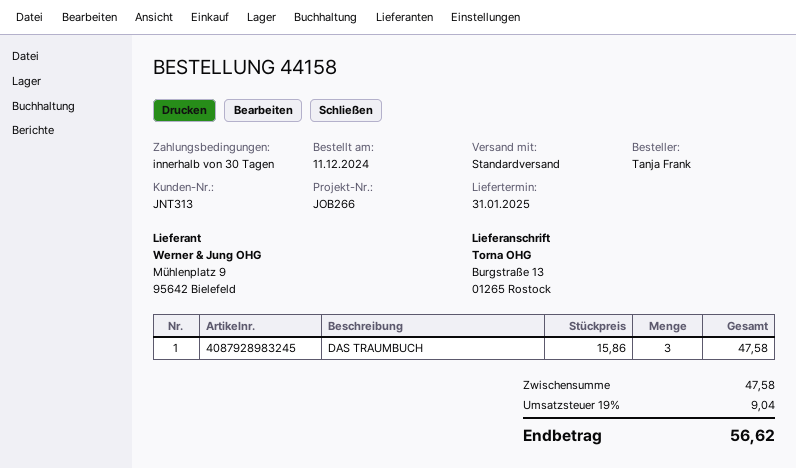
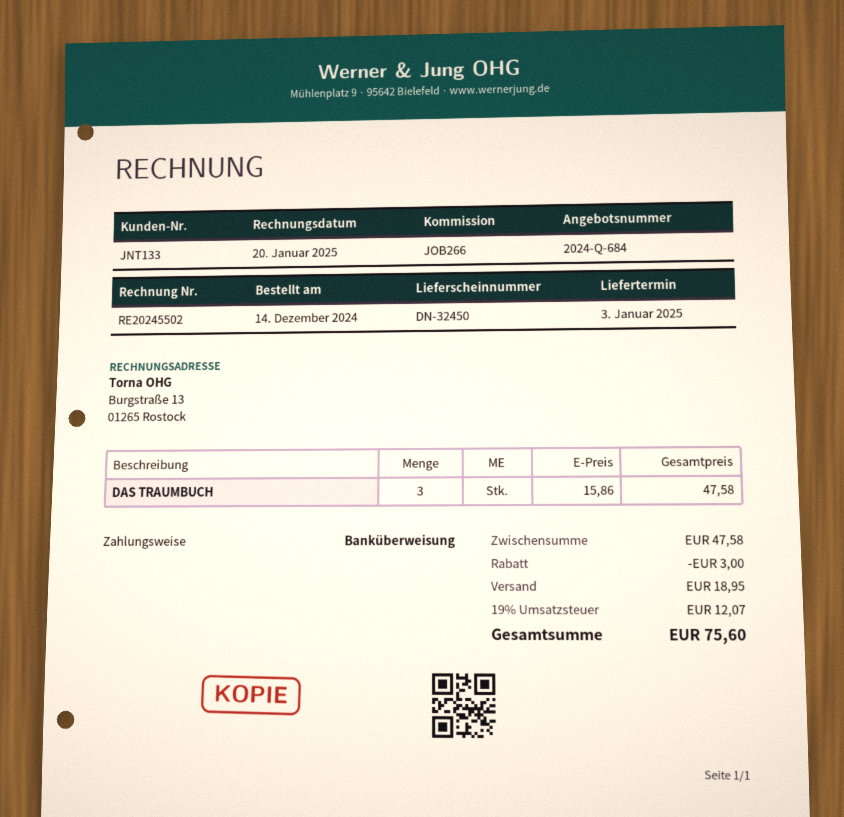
order date: 2024-12-11 -> 2024-12-14
delivery date: 2025-01-31 -> 2025-01-03
customer number: JNT313 -> JNT133
discount: none -> 3.00
shipping: none -> 18.95
tax: 19% = 9.04 -> 19% = 12.07
total: 56.62 -> 75.60

